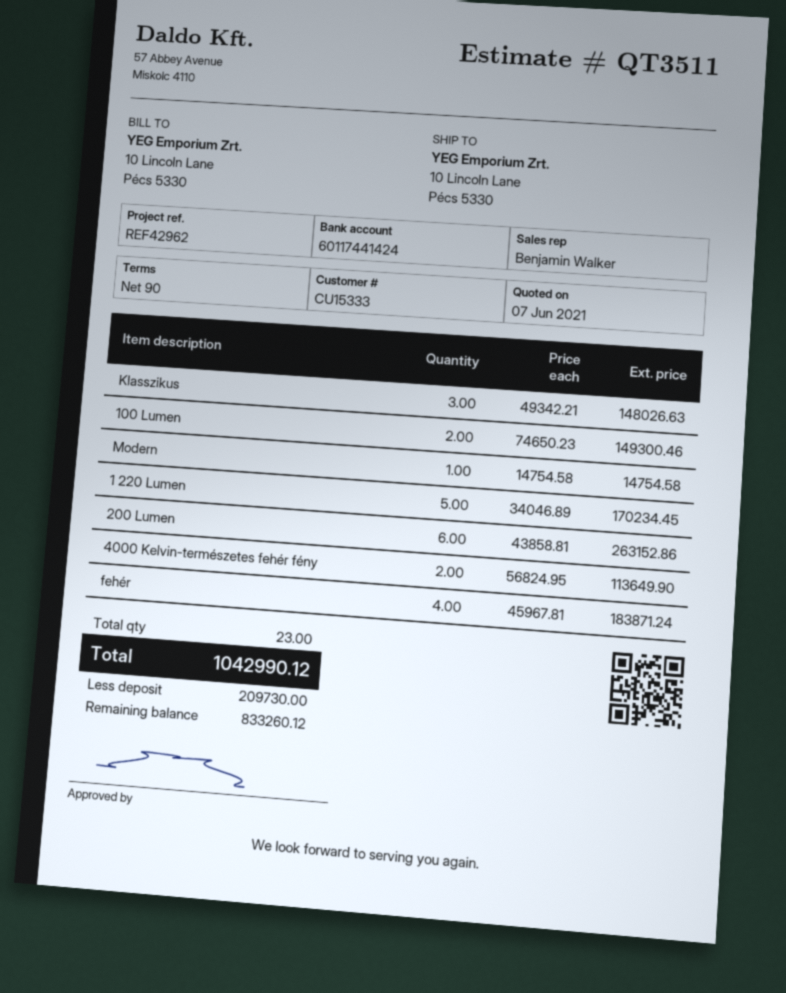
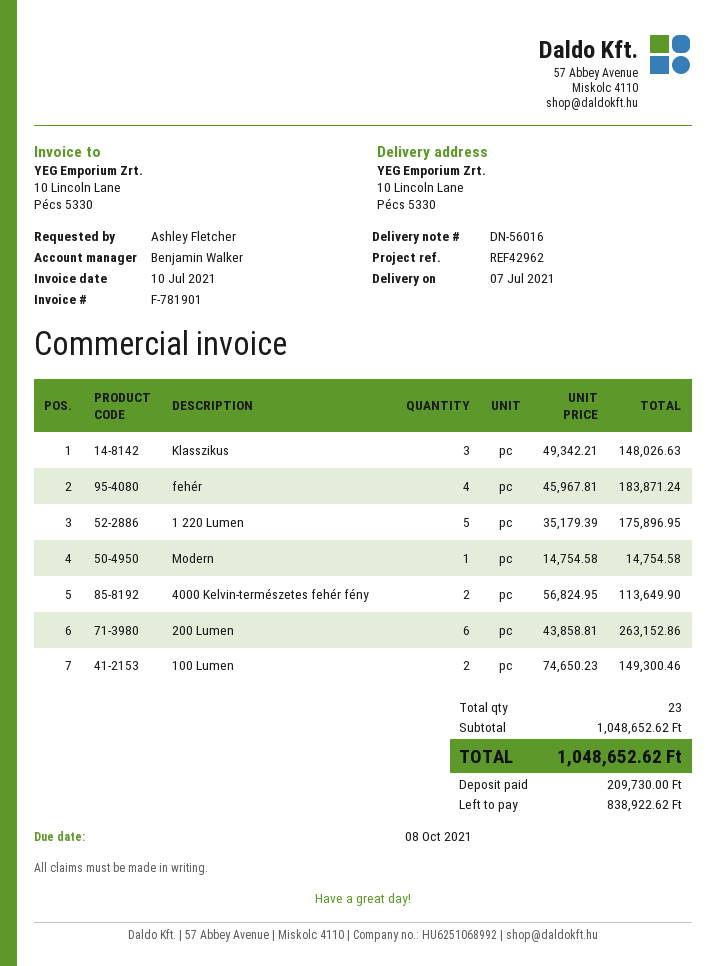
1 220 Lumen: 5 x 34046.89 = 170234.45 -> 5 x 35179.39 = 175896.95
total: 1042990.12 -> 1048652.62
balance: 833260.12 -> 838922.62

